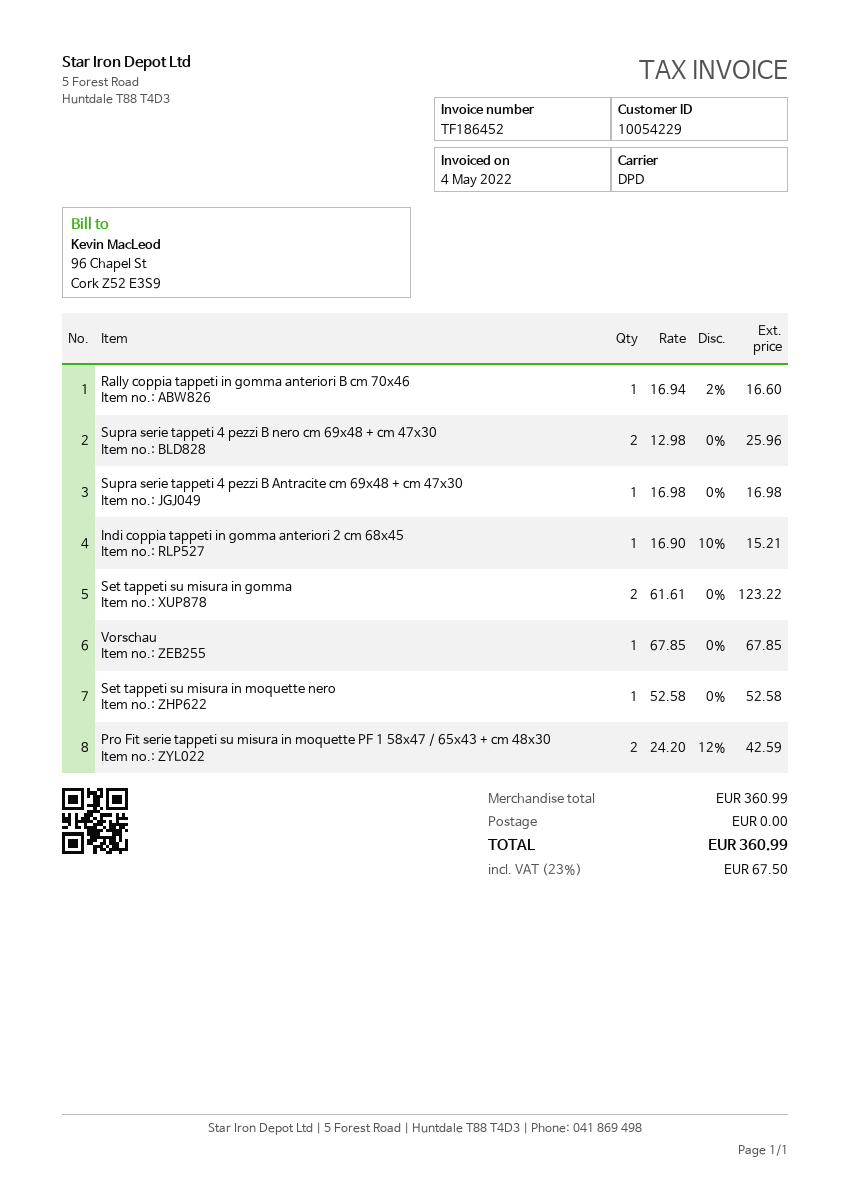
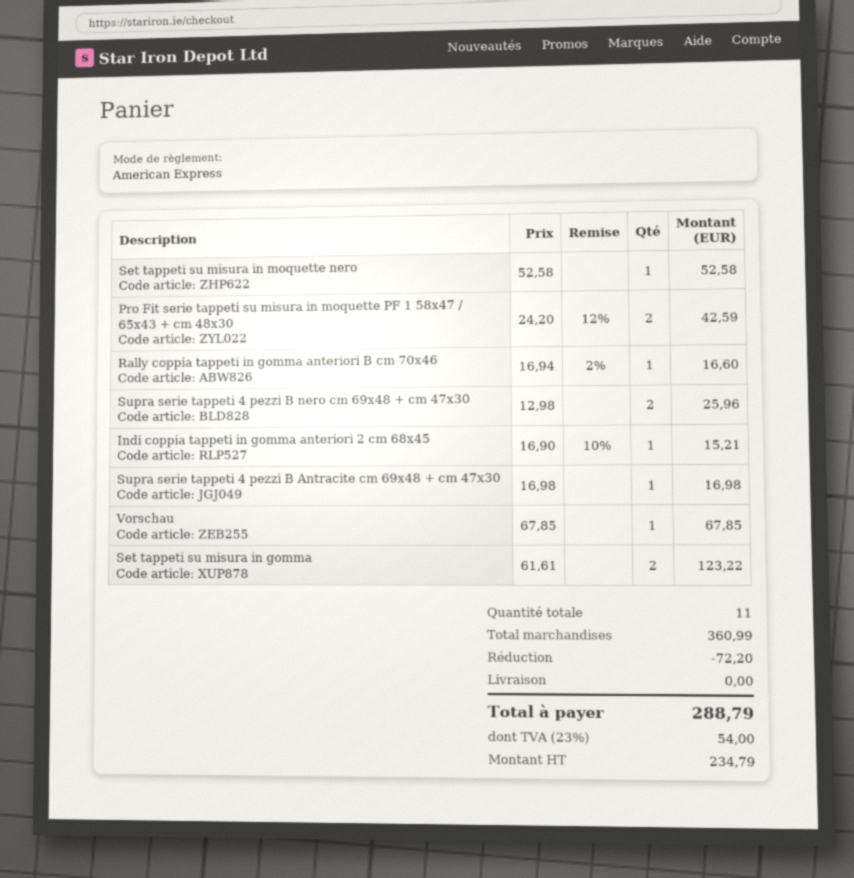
discount: none -> 72.20
tax: 23% = 67.50 -> 23% = 54.00
total: 360.99 -> 288.79

